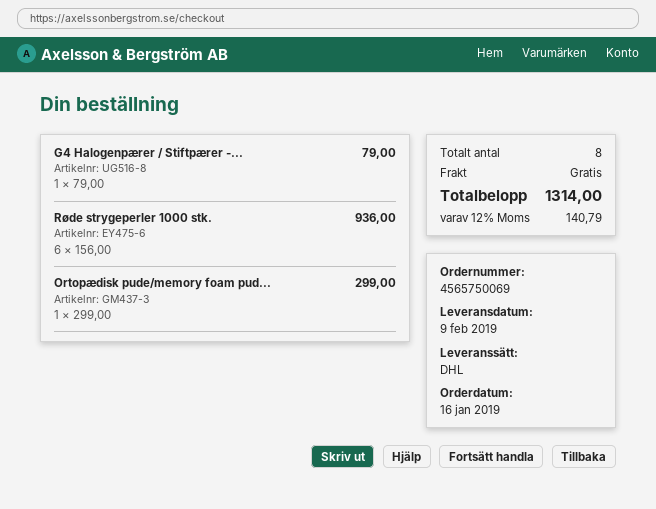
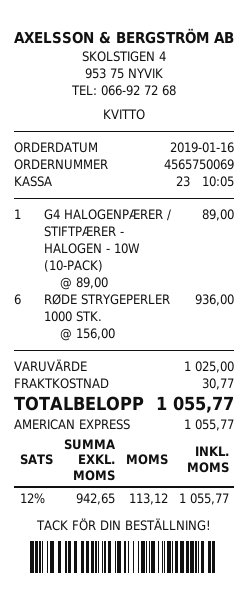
G4 Halogenpærer / Stiftpærer -...: 1 x 79.00 = 79.00 -> 1 x 89.00 = 89.00
Ortopædisk pude/memory foam pud...: 1 x 299.00 = 299.00 -> none
shipping: 0.00 -> 30.77
tax: 12% = 140.79 -> 12% = 113.12
total: 1314.00 -> 1055.77

